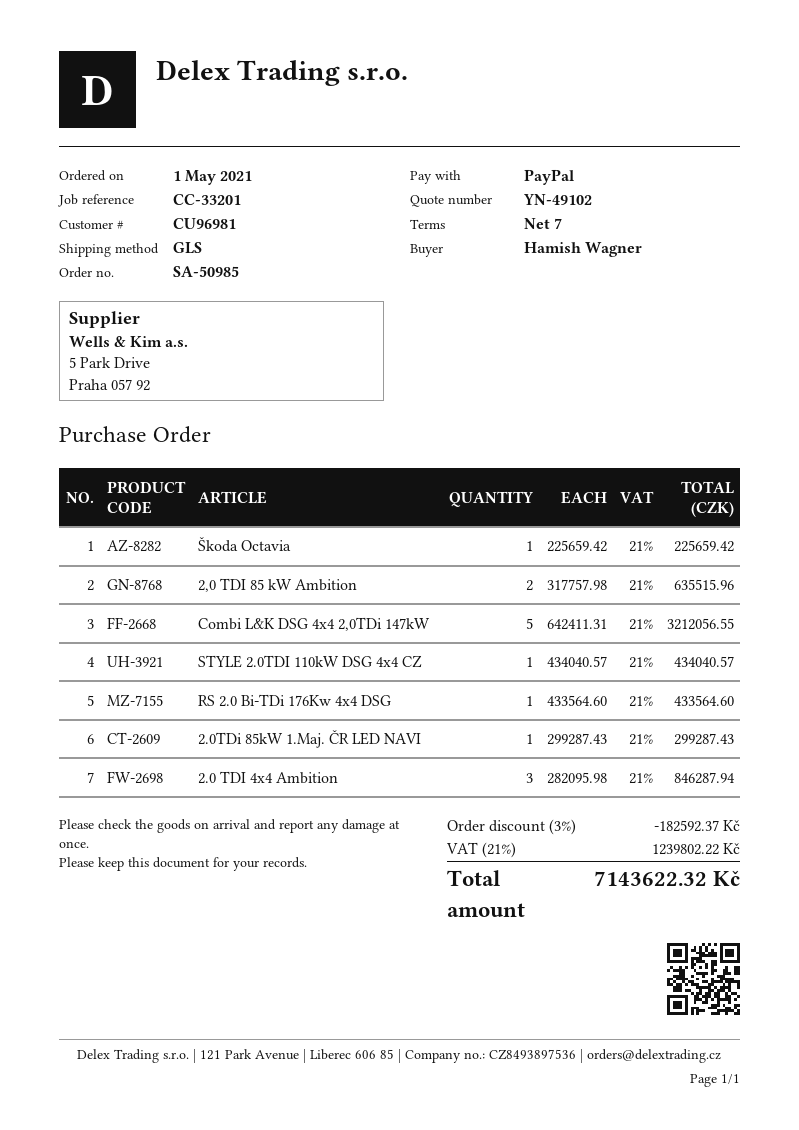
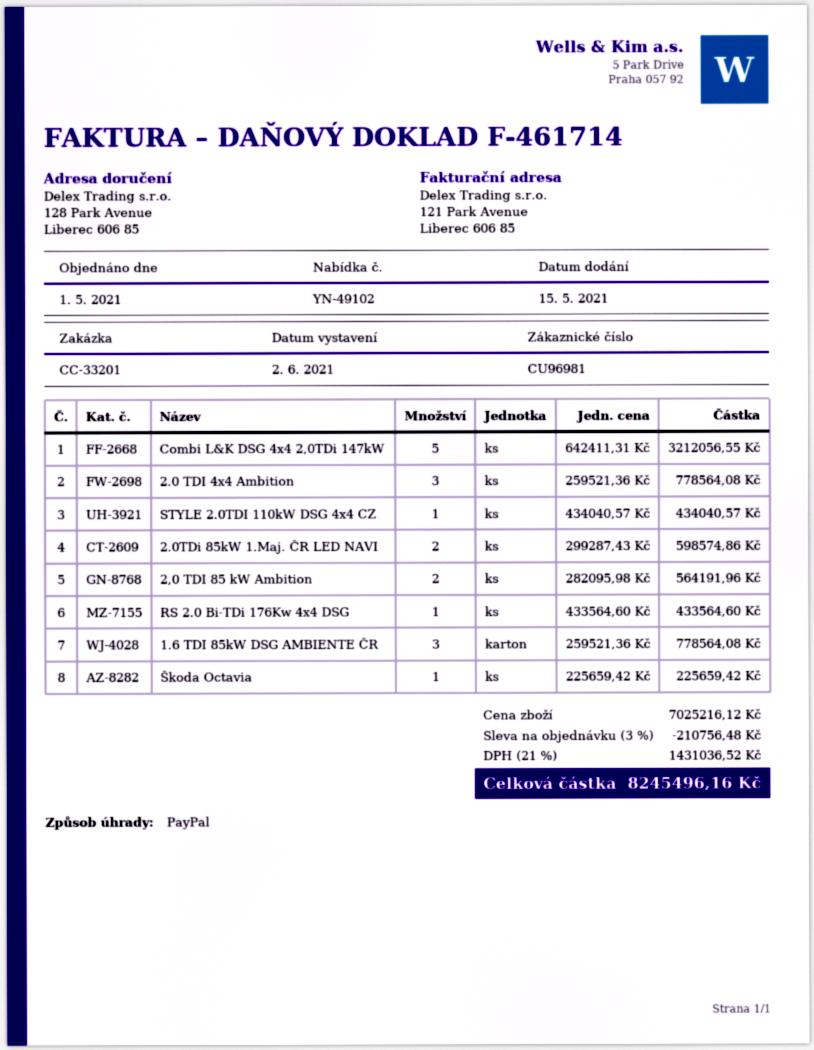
2,0 TDI 85 kW Ambition: 2 x 317757.98 = 635515.96 -> 2 x 282095.98 = 564191.96
2.0TDi 85kW 1.Maj. ČR LED NAVI: 1 x 299287.43 = 299287.43 -> 2 x 299287.43 = 598574.86
2.0 TDI 4x4 Ambition: 3 x 282095.98 = 846287.94 -> 3 x 259521.36 = 778564.08
1.6 TDI 85kW DSG AMBIENTE ČR: none -> 3 x 259521.36 = 778564.08
discount: 3% = 182592.37 -> 3% = 210756.48
tax: 21% = 1239802.22 -> 21% = 1431036.52
total: 7143622.32 -> 8245496.16

